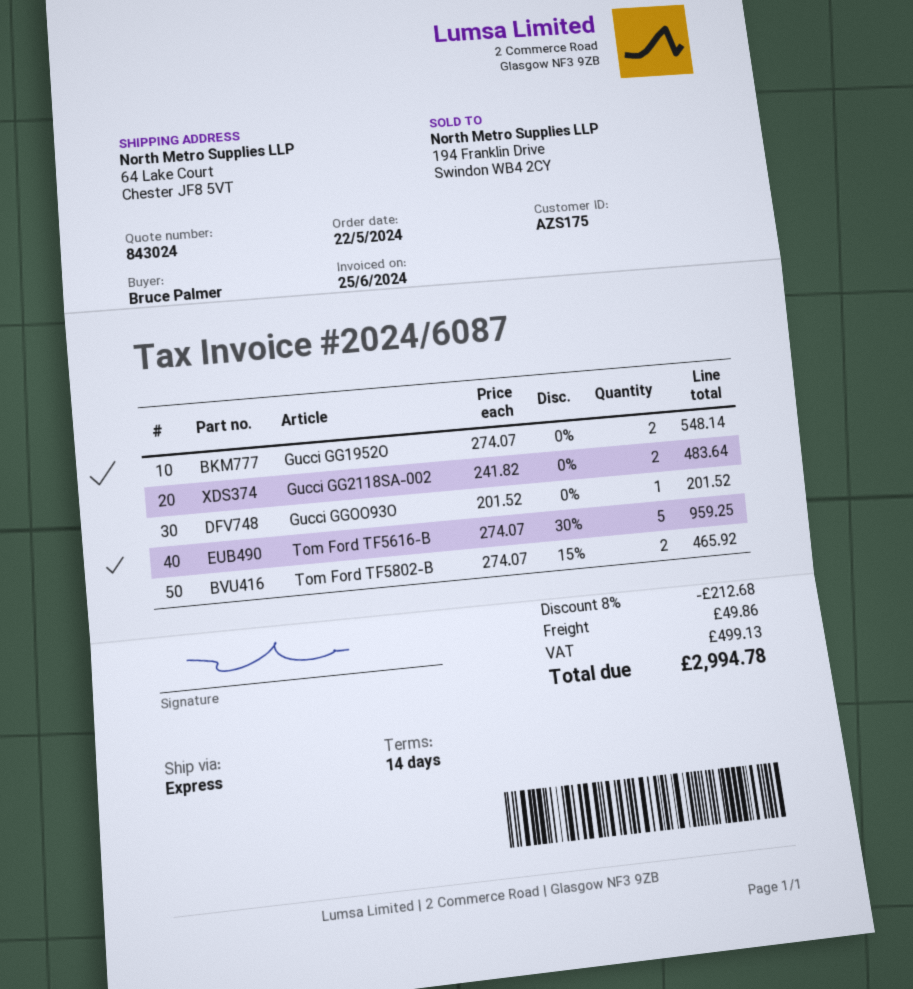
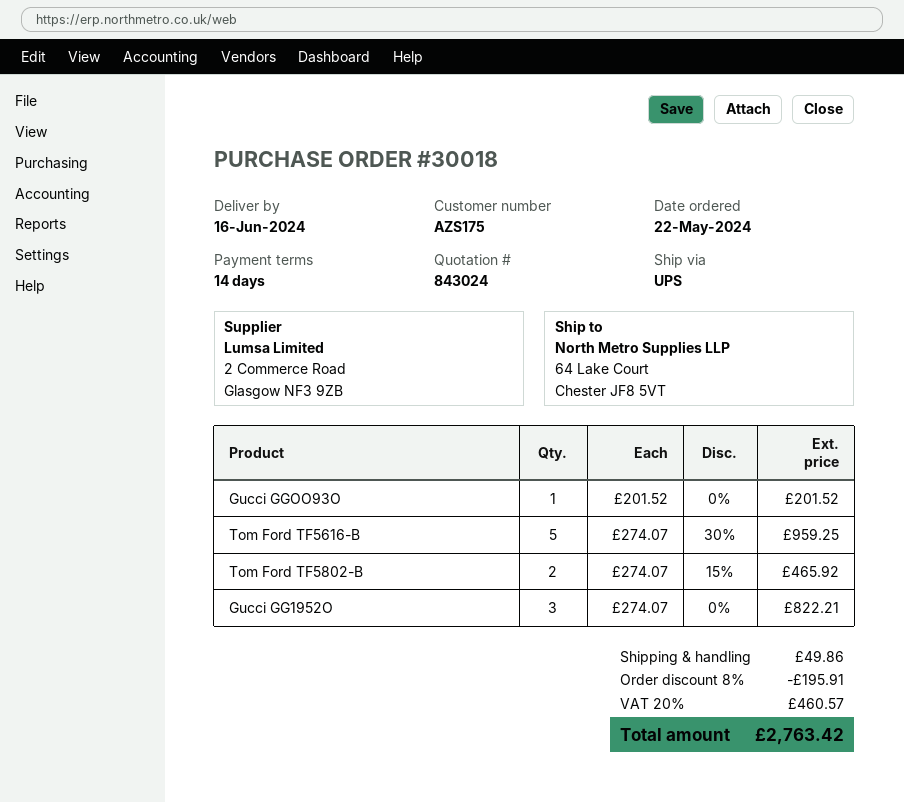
shipping method: express -> UPS
Gucci GG1952O: 2 x 274.07 = 548.14 -> 3 x 274.07 = 822.21
Gucci GG2118SA-002: 2 x 241.82 = 483.64 -> none
discount: 8% = 212.68 -> 8% = 195.91
tax: 499.13 -> 460.57
total: 2994.78 -> 2763.42

